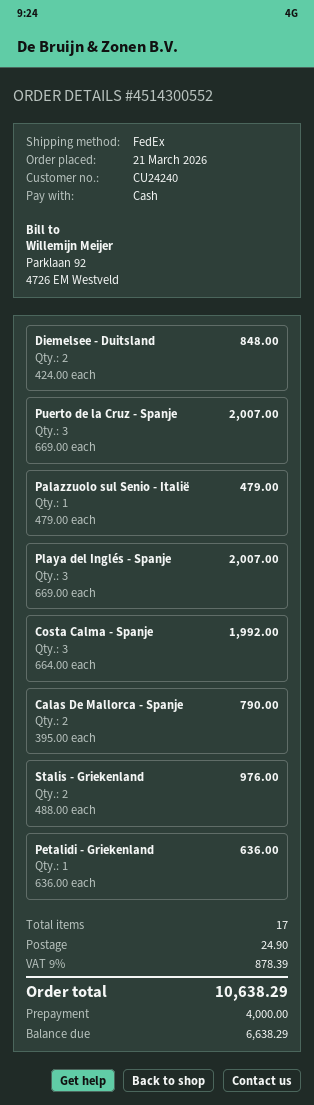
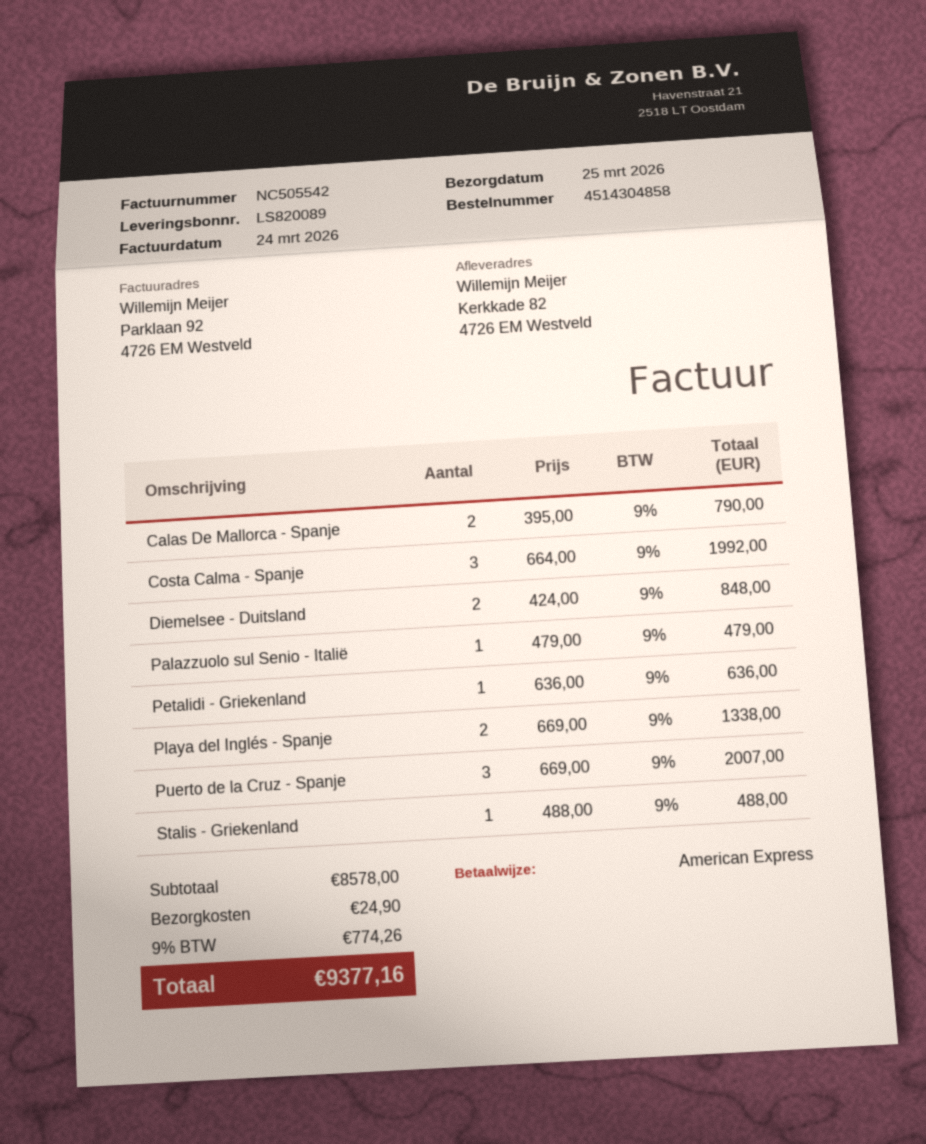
order number: 4514300552 -> 4514304858
payment method: cash -> American Express
Playa del Inglés - Spanje: 3 x 669.00 = 2007.00 -> 2 x 669.00 = 1338.00
Stalis - Griekenland: 2 x 488.00 = 976.00 -> 1 x 488.00 = 488.00
tax: 9% = 878.39 -> 9% = 774.26
total: 10638.29 -> 9377.16

